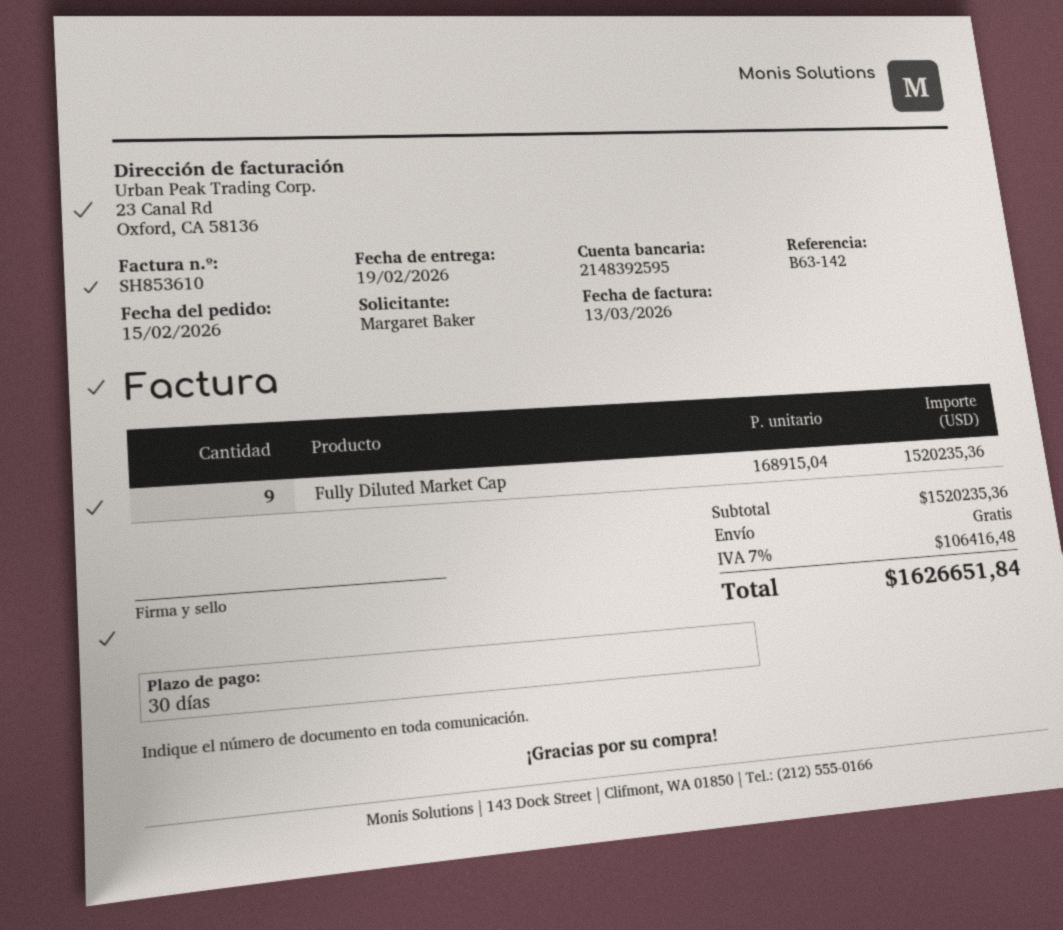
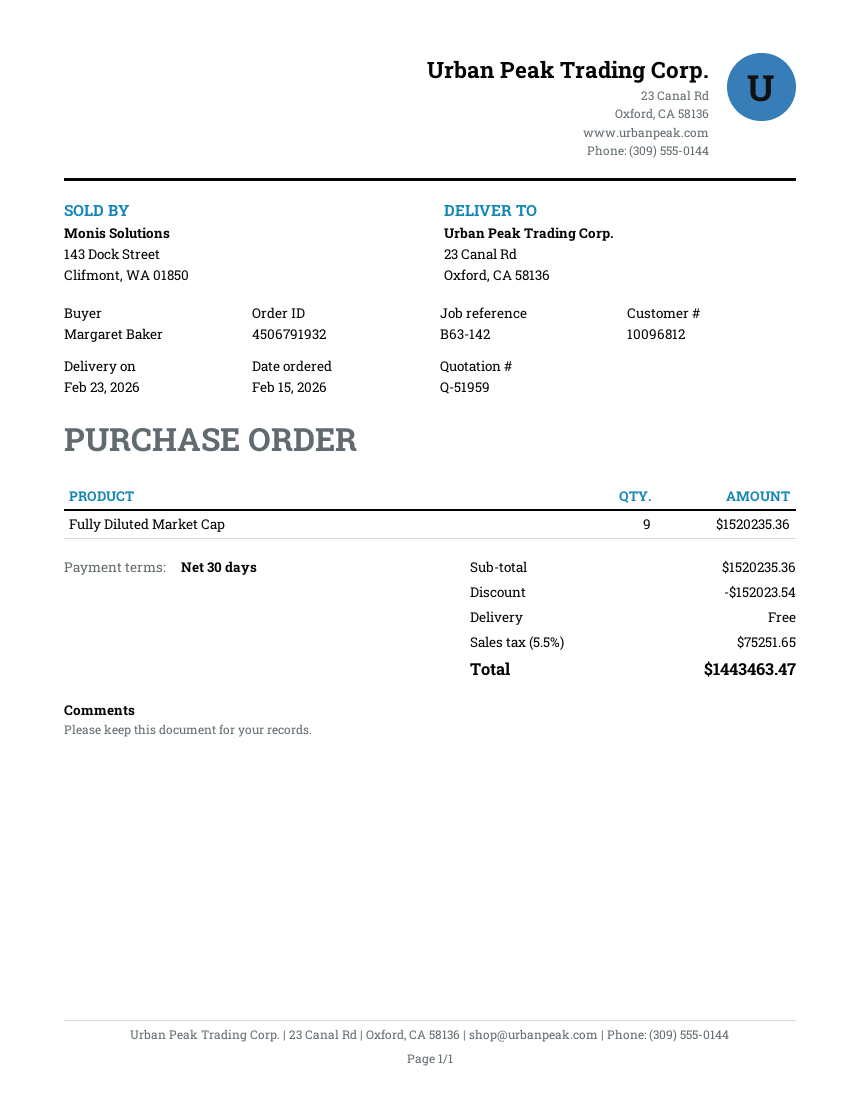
delivery date: 2026-02-19 -> 2026-02-23
discount: none -> 152023.54
tax: 7% = 106416.48 -> 5.5% = 75251.65
total: 1626651.84 -> 1443463.47

